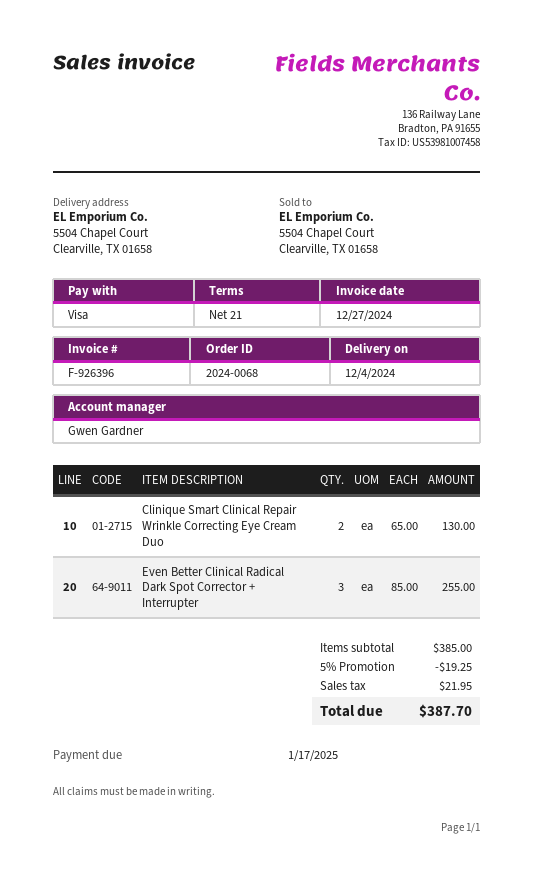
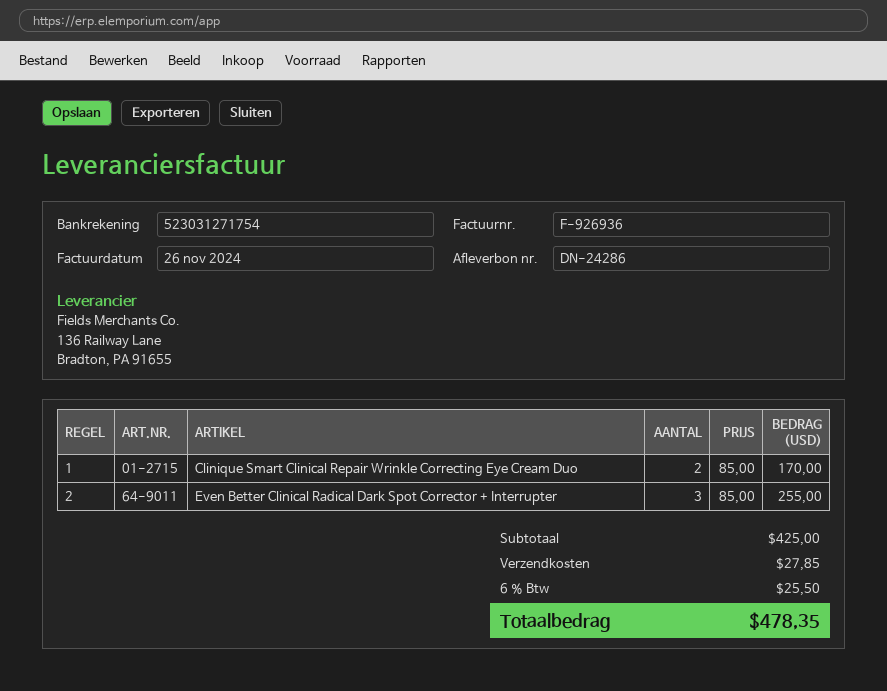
invoice number: F-926396 -> F-926936
invoice date: 2024-12-27 -> 2024-11-26
Clinique Smart Clinical Repair Wrinkle Correcting Eye Cream Duo: 2 x 65.00 = 130.00 -> 2 x 85.00 = 170.00
subtotal: 385.00 -> 425.00
discount: 5% = 19.25 -> none
shipping: none -> 27.85
tax: 21.95 -> 25.50
total: 387.70 -> 478.35

